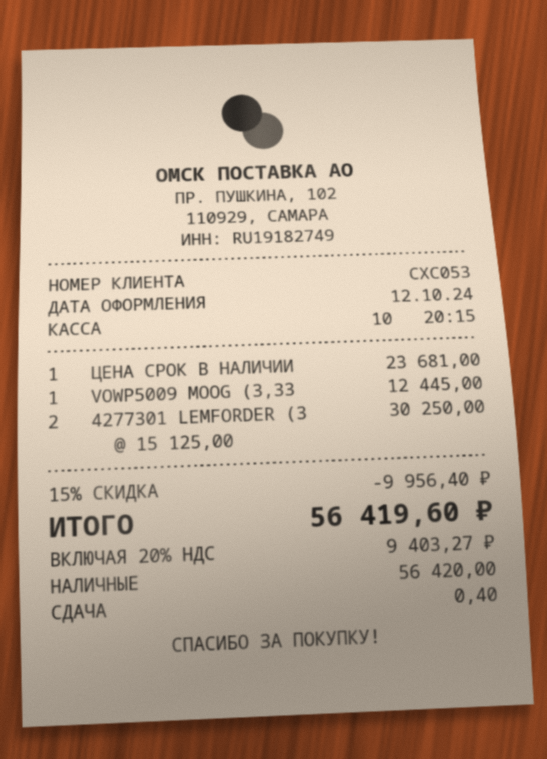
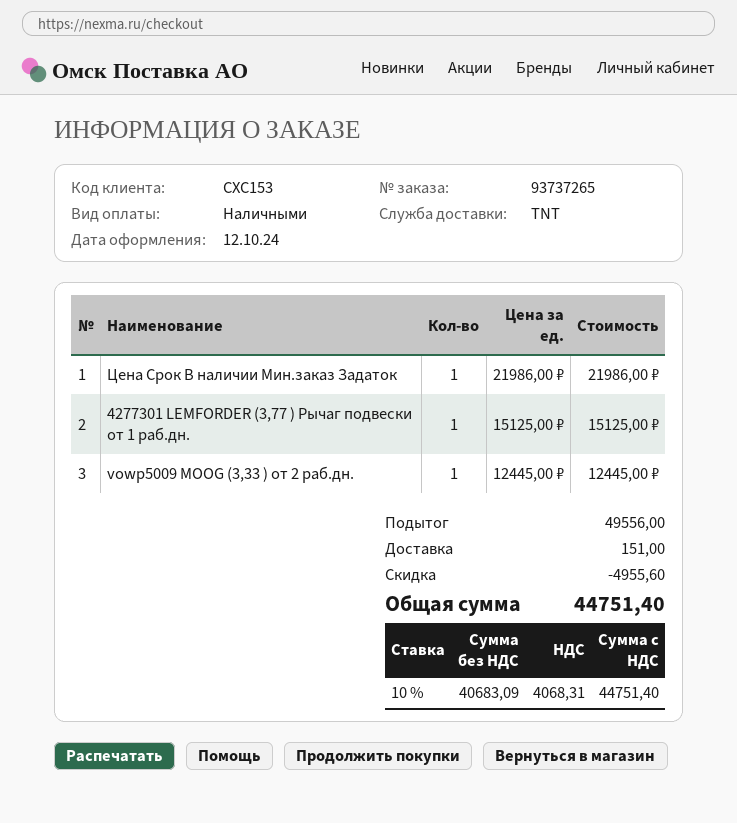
customer number: CXC053 -> CXC153
ЦЕНА СРОК В НАЛИЧИИ: 1 x 23681.00 = 23681.00 -> 1 x 21986.00 = 21986.00
4277301 LEMFORDER (3: 2 x 15125.00 = 30250.00 -> 1 x 15125.00 = 15125.00
discount: 9956.40 -> 4955.60
shipping: none -> 151.00
tax: 20% = 9403.27 -> 10% = 4068.31
total: 56419.60 -> 44751.40

